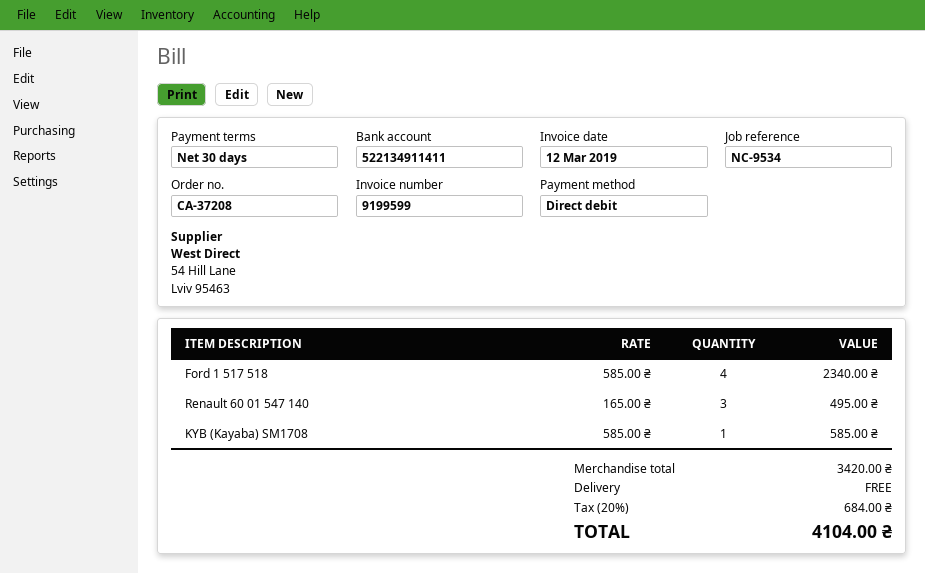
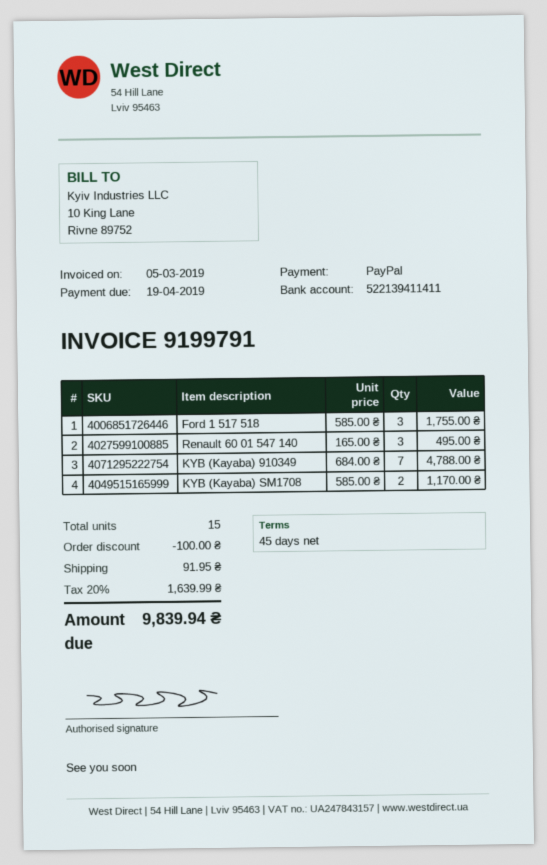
invoice number: 9199599 -> 9199791
invoice date: 2019-03-12 -> 2019-03-05
payment terms: 30 days -> 45 days
payment method: direct debit -> PayPal
bank account: 522134911411 -> 522139411411
Ford 1 517 518: 4 x 585.00 = 2340.00 -> 3 x 585.00 = 1755.00
KYB (Kayaba) SM1708: 1 x 585.00 = 585.00 -> 2 x 585.00 = 1170.00
KYB (Kayaba) 910349: none -> 7 x 684.00 = 4788.00
discount: none -> 100.00
shipping: 0.00 -> 91.95
tax: 20% = 684.00 -> 20% = 1639.99
total: 4104.00 -> 9839.94

